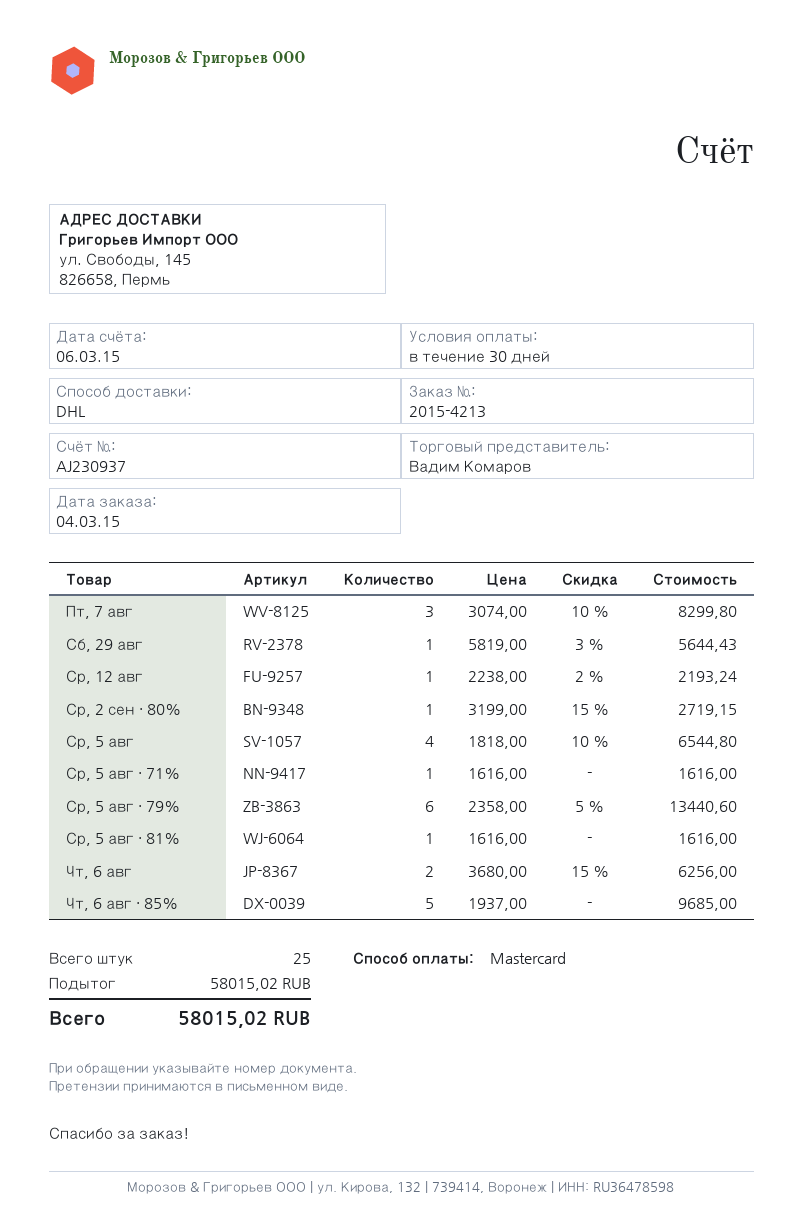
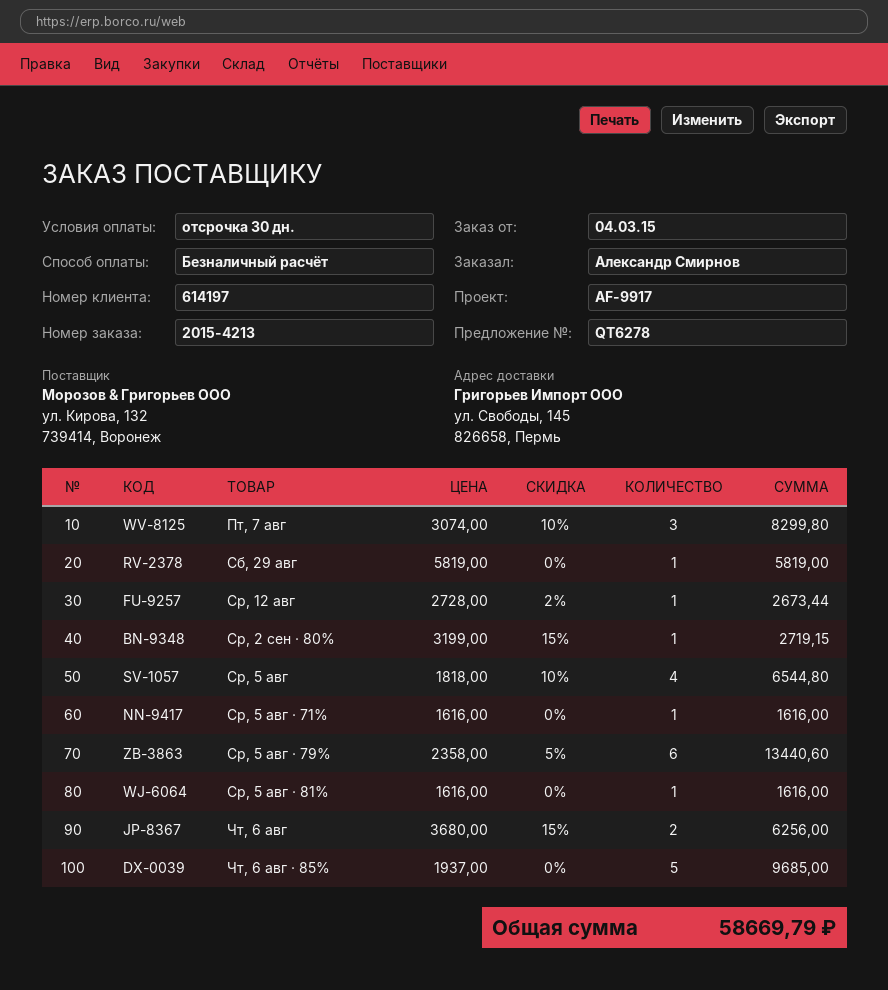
payment method: Mastercard -> bank transfer
Сб, 29 авг: 1 x 5819.00 - 3% = 5644.43 -> 1 x 5819.00 = 5819.00
Ср, 12 авг: 1 x 2238.00 - 2% = 2193.24 -> 1 x 2728.00 - 2% = 2673.44
total: 58015.02 -> 58669.79

